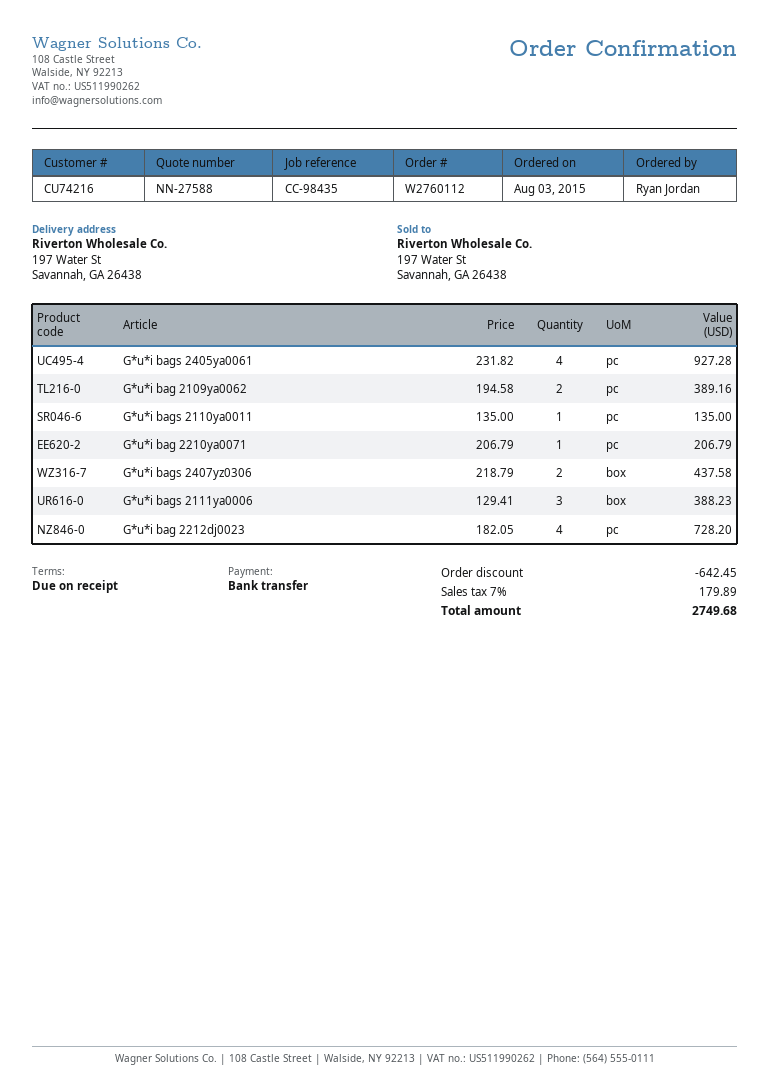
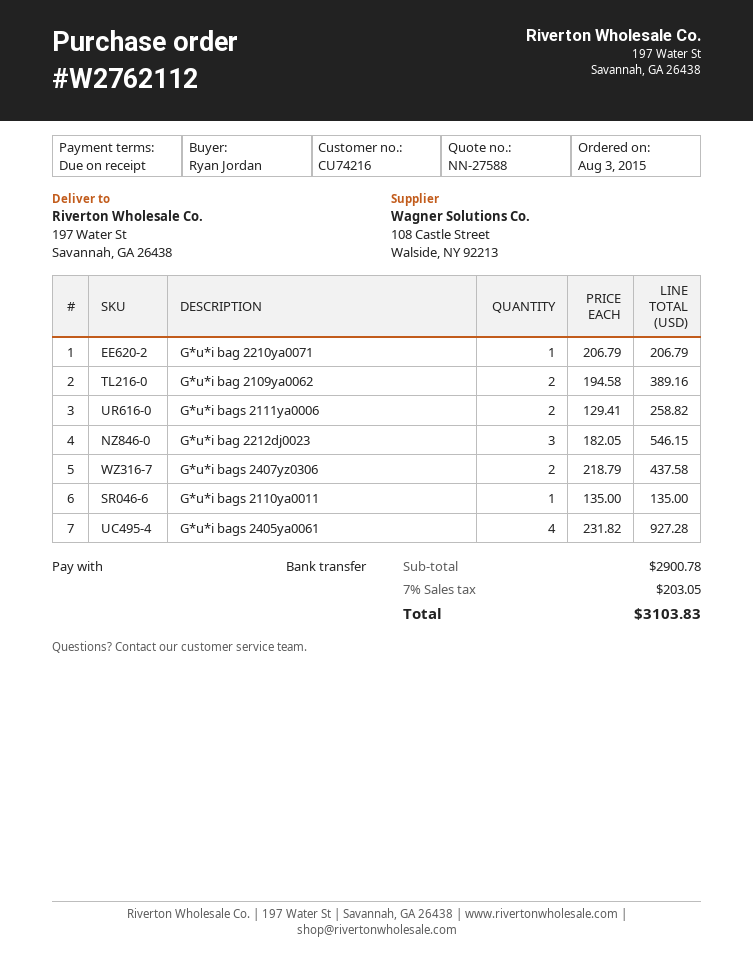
order number: W2760112 -> W2762112
G*u*i bags 2111ya0006: 3 x 129.41 = 388.23 -> 2 x 129.41 = 258.82
G*u*i bag 2212dj0023: 4 x 182.05 = 728.20 -> 3 x 182.05 = 546.15
discount: 642.45 -> none
tax: 7% = 179.89 -> 7% = 203.05
total: 2749.68 -> 3103.83

